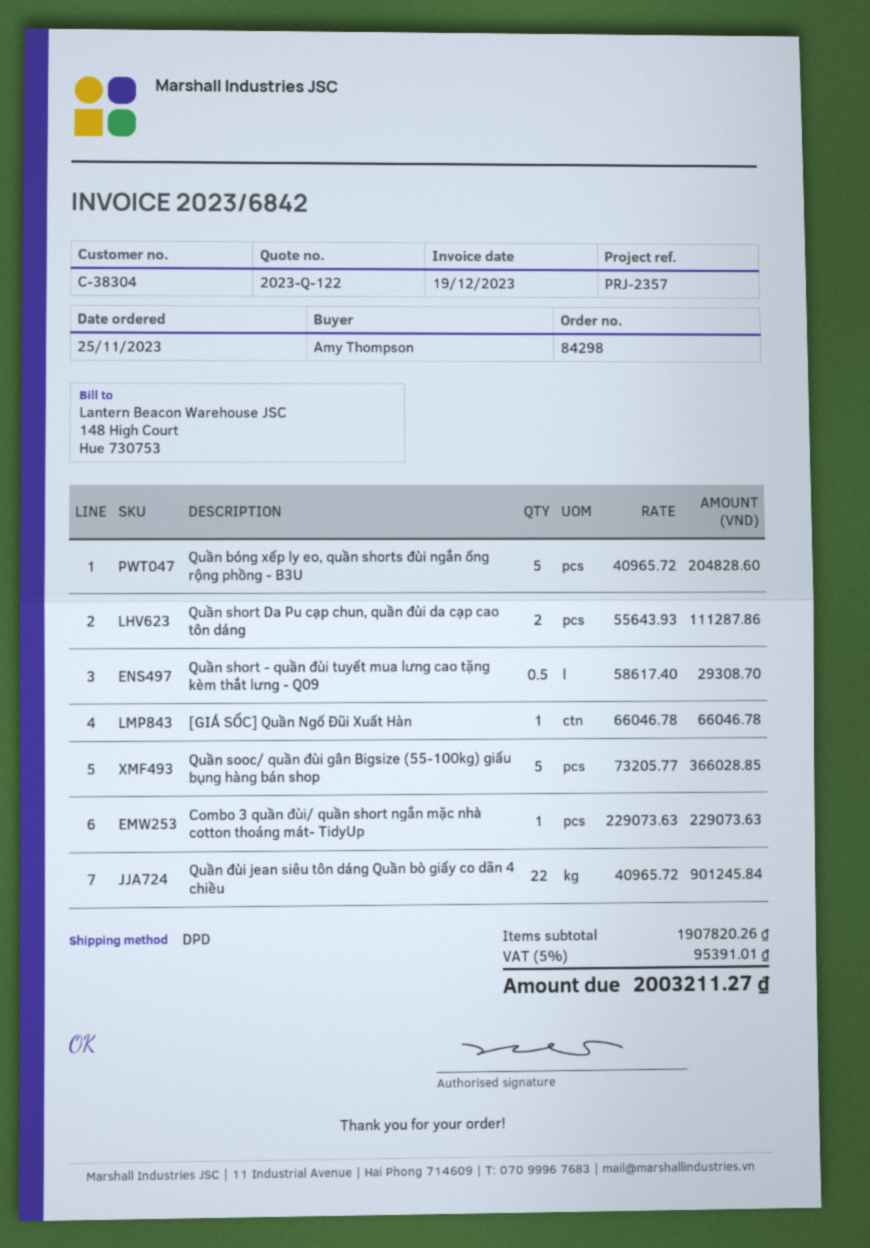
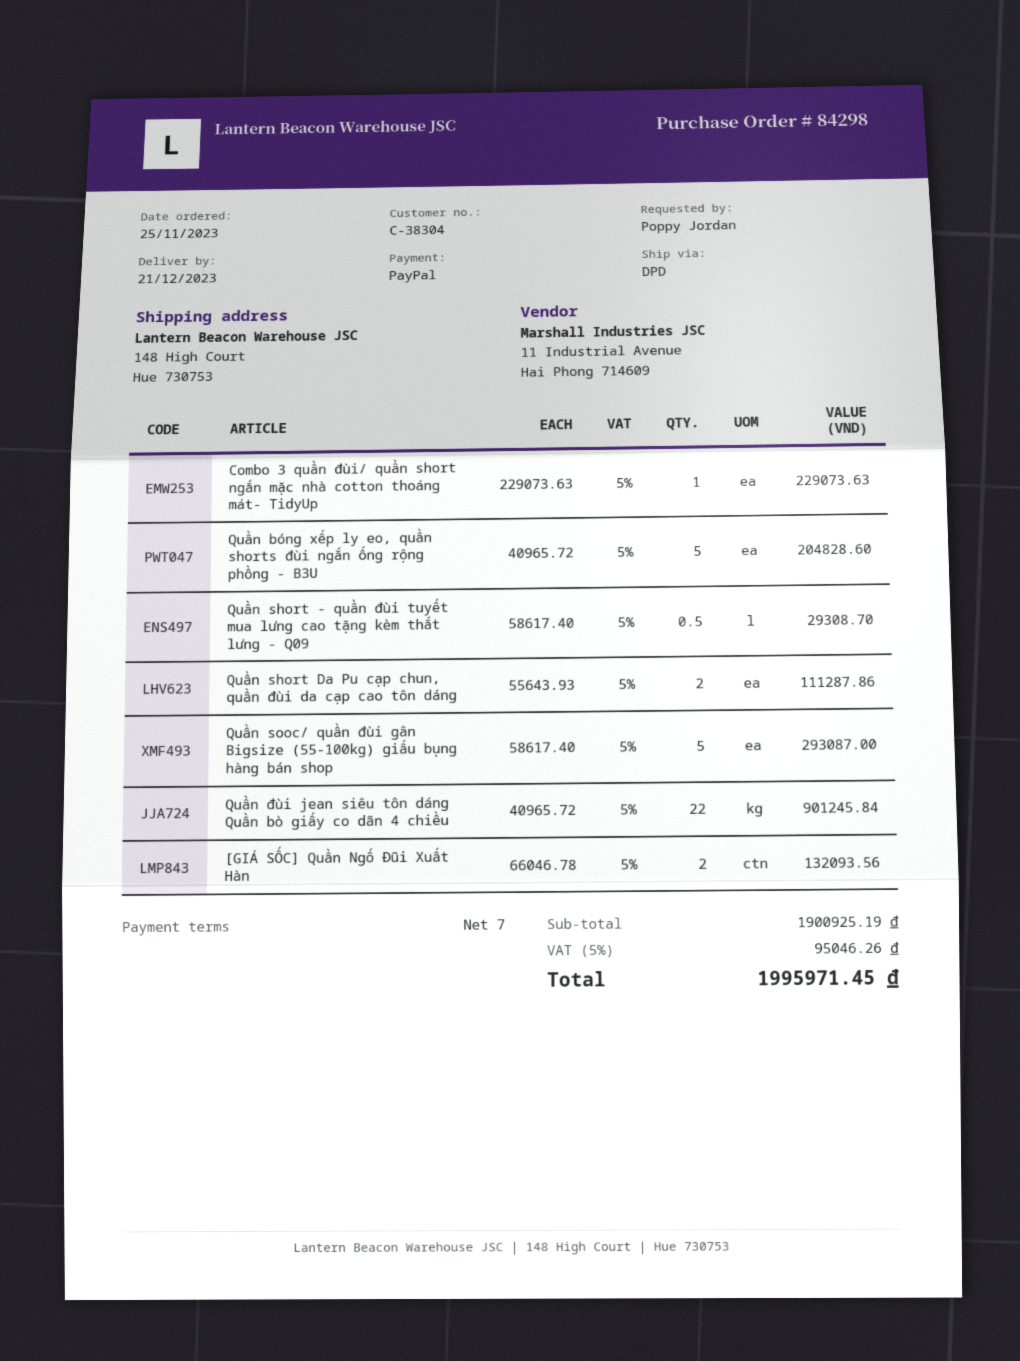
ordered by: Amy Thompson -> Poppy Jordan
[GIÁ SỐC] Quần Ngố Đũi Xuất Hàn: 1 x 66046.78 = 66046.78 -> 2 x 66046.78 = 132093.56
Quần sooc/ quần đùi gân Bigsize (55-100kg) giấu bụng hàng bán shop: 5 x 73205.77 = 366028.85 -> 5 x 58617.40 = 293087.00
subtotal: 1907820.26 -> 1900925.19
tax: 5% = 95391.01 -> 5% = 95046.26
total: 2003211.27 -> 1995971.45

